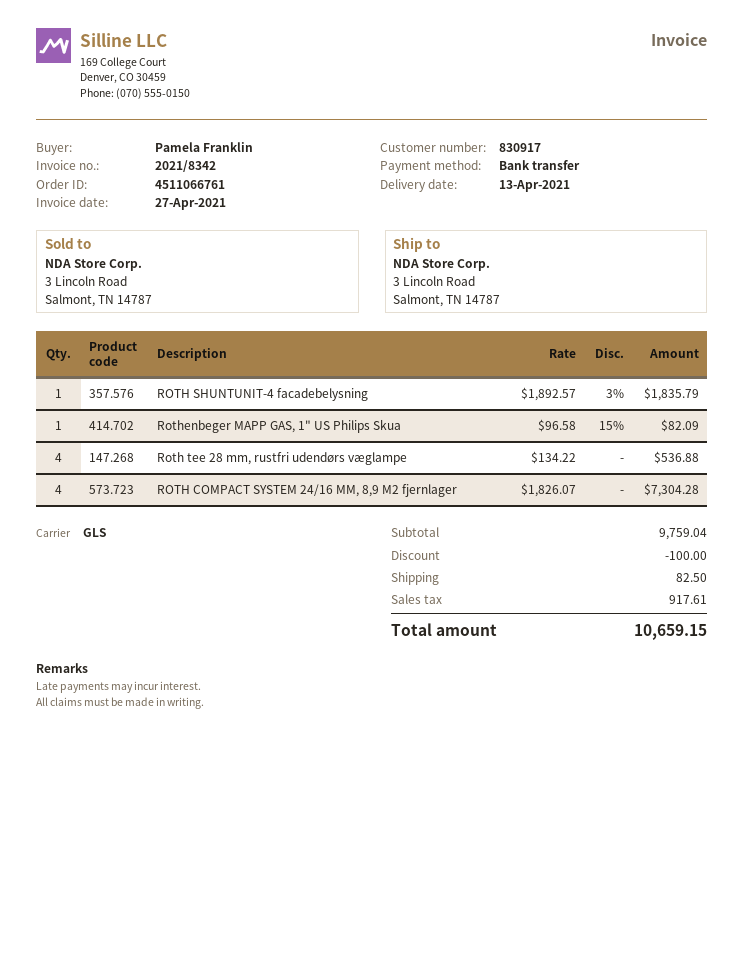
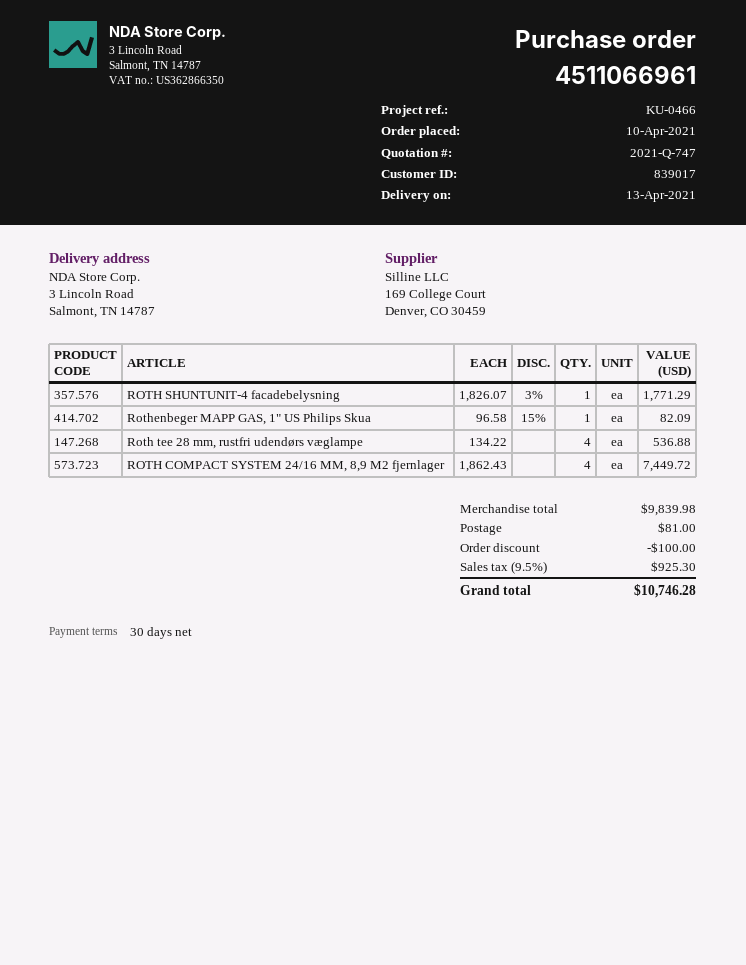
order number: 4511066761 -> 4511066961
customer number: 830917 -> 839017
ROTH SHUNTUNIT-4 facadebelysning: 1 x 1892.57 - 3% = 1835.79 -> 1 x 1826.07 - 3% = 1771.29
ROTH COMPACT SYSTEM 24/16 MM, 8,9 M2 fjernlager: 4 x 1826.07 = 7304.28 -> 4 x 1862.43 = 7449.72
subtotal: 9759.04 -> 9839.98
shipping: 82.50 -> 81.00
tax: 917.61 -> 925.30
total: 10659.15 -> 10746.28

